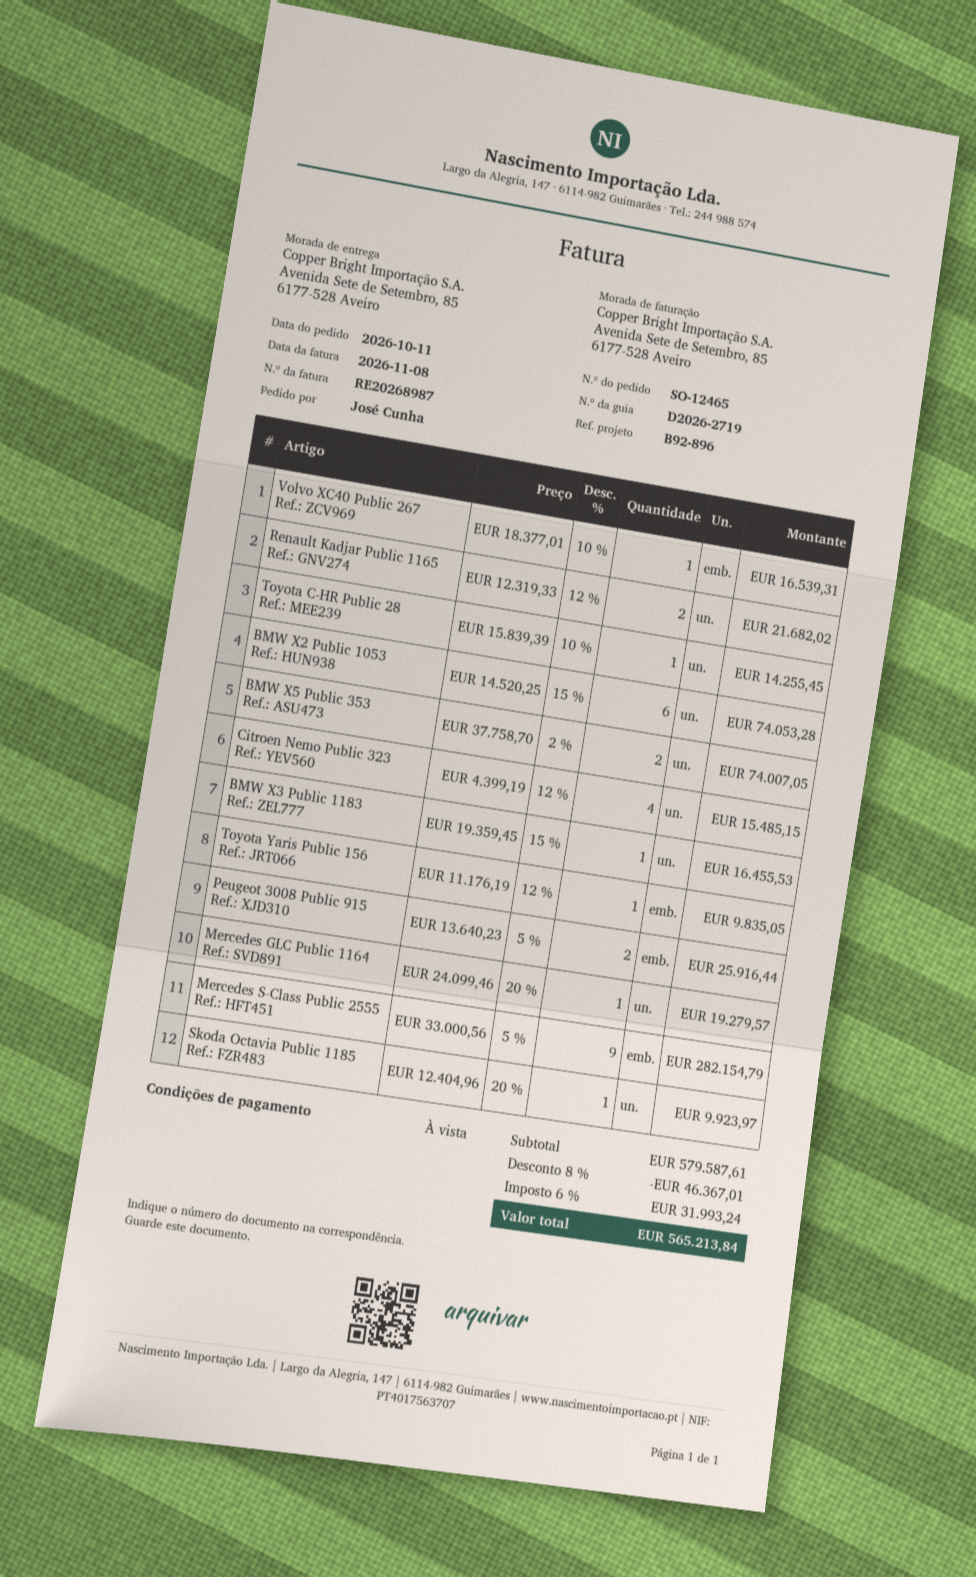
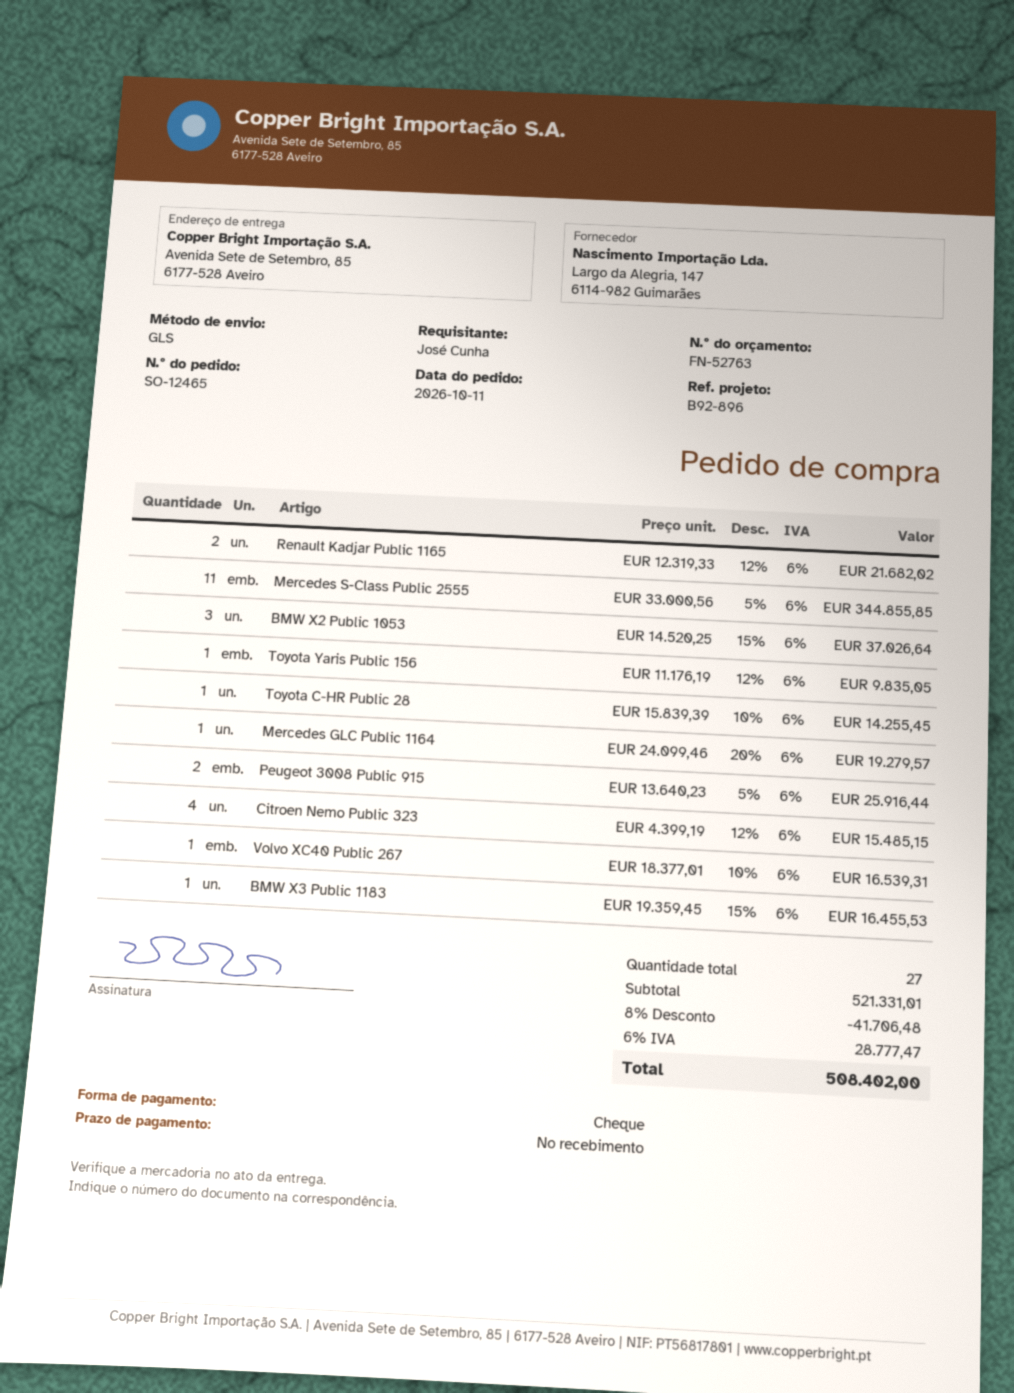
BMW X2 Public 1053: 6 x 14520.25 - 15% = 74053.28 -> 3 x 14520.25 - 15% = 37026.64
BMW X5 Public 353: 2 x 37758.70 - 2% = 74007.05 -> none
Mercedes S-Class Public 2555: 9 x 33000.56 - 5% = 282154.79 -> 11 x 33000.56 - 5% = 344855.85
Skoda Octavia Public 1185: 1 x 12404.96 - 20% = 9923.97 -> none
subtotal: 579587.61 -> 521331.01
discount: 8% = 46367.01 -> 8% = 41706.48
tax: 6% = 31993.24 -> 6% = 28777.47
total: 565213.84 -> 508402.00

